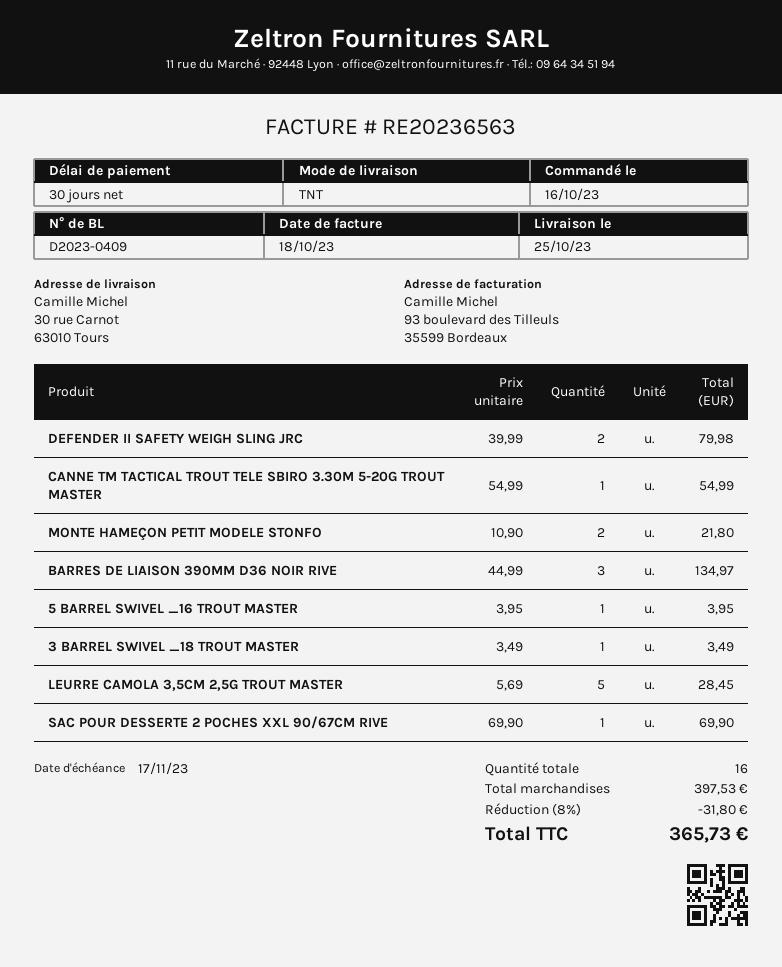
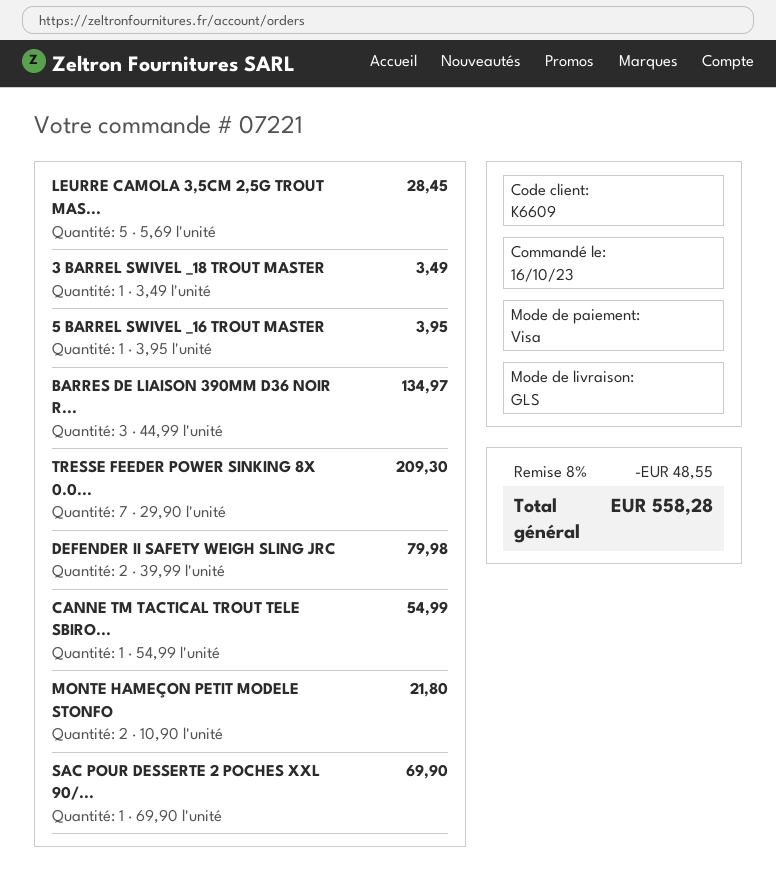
shipping method: TNT -> GLS
TRESSE FEEDER POWER SINKING 8X 0.0...: none -> 7 x 29.90 = 209.30
discount: 8% = 31.80 -> 8% = 48.55
total: 365.73 -> 558.28

